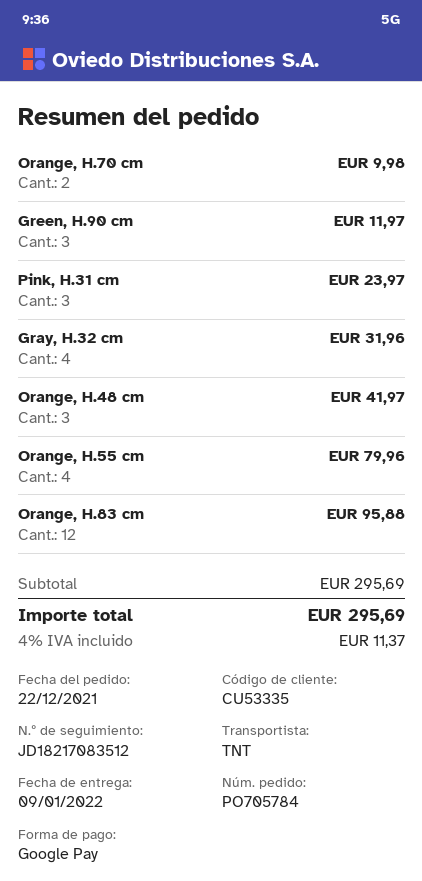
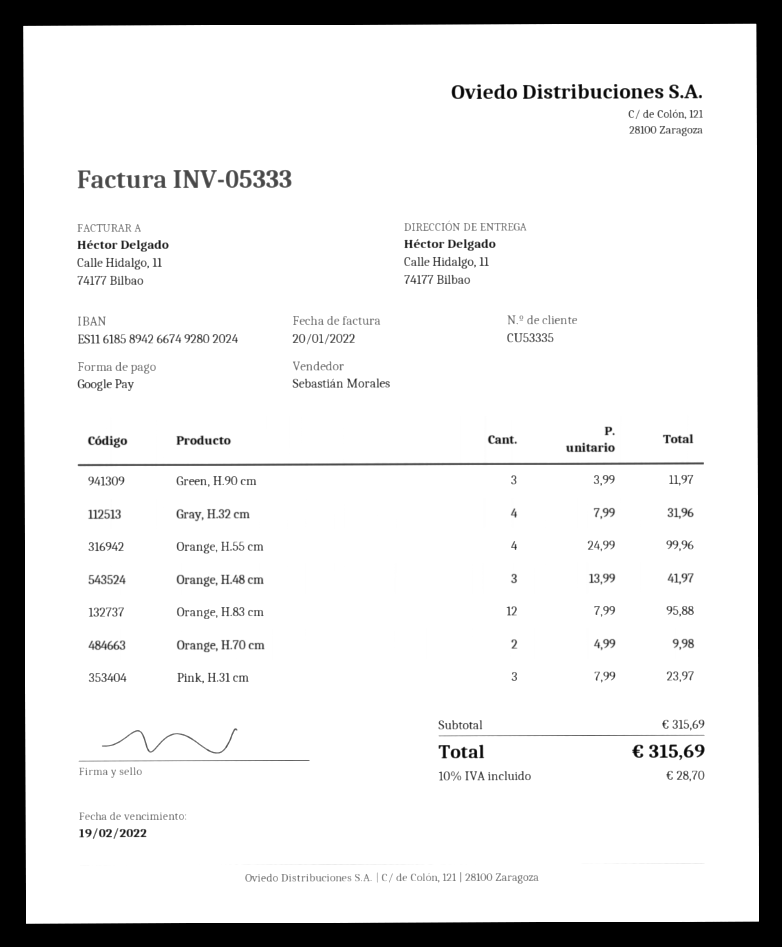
Orange, H.55 cm: 4 for 79.96 -> 4 for 99.96
subtotal: 295.69 -> 315.69
tax: 4% = 11.37 -> 10% = 28.70
total: 295.69 -> 315.69

